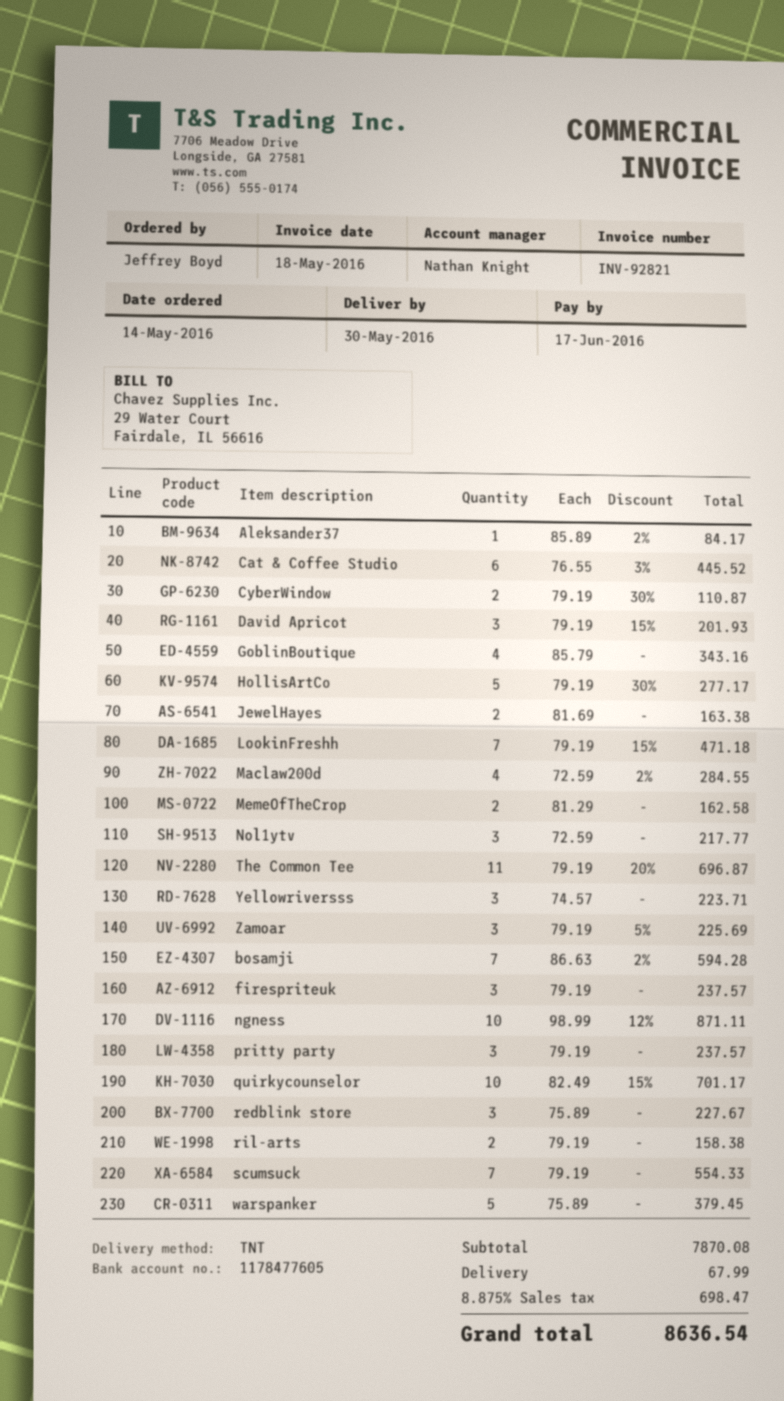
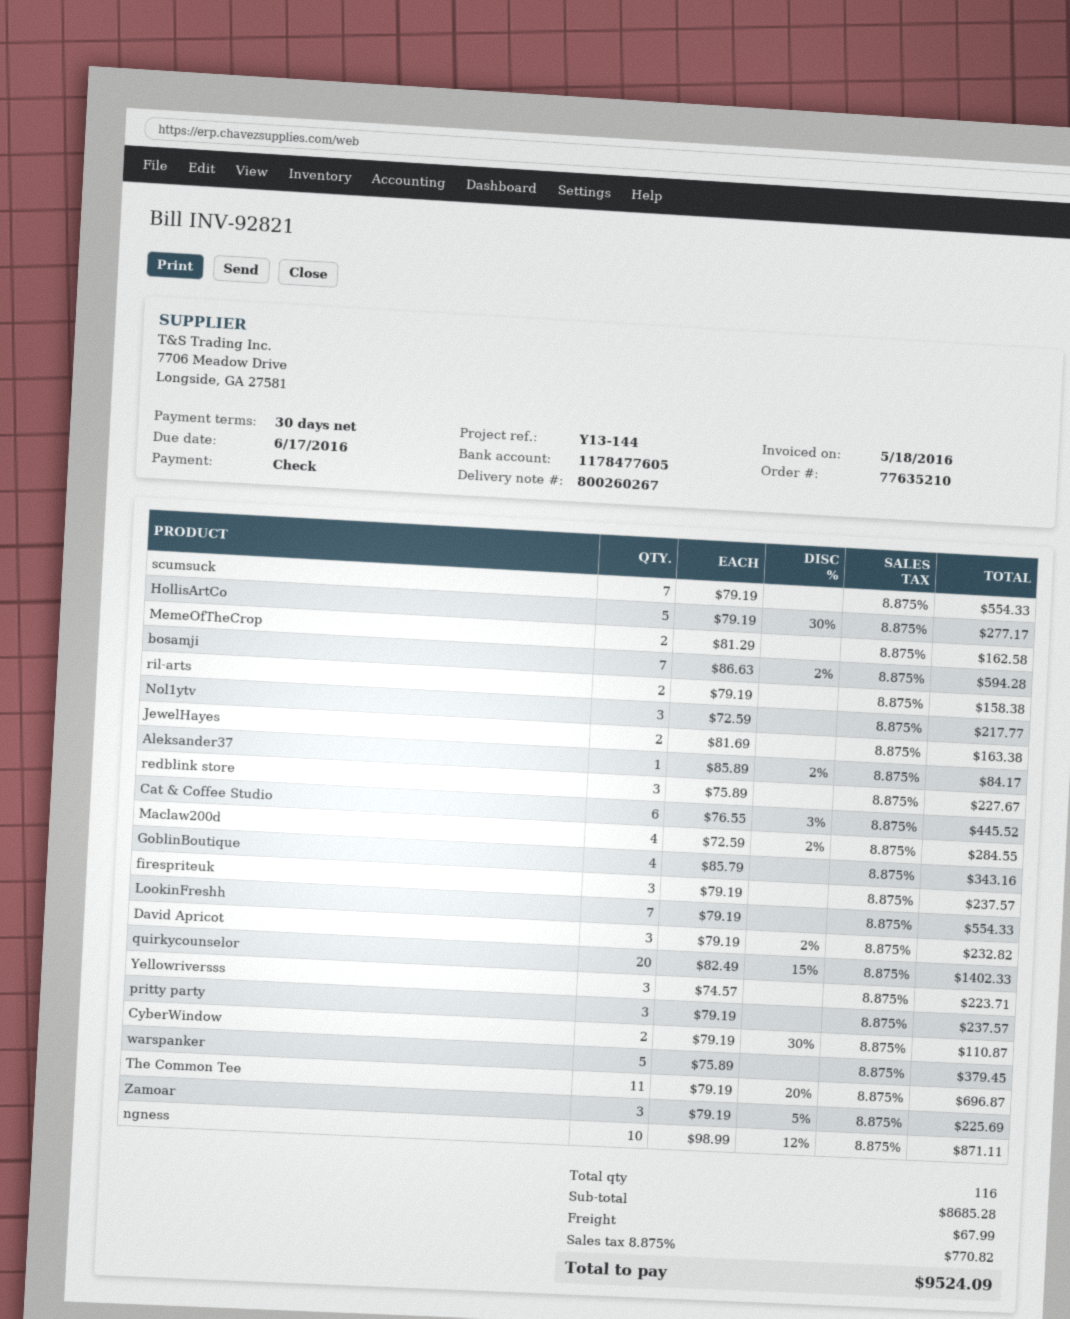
David Apricot: 3 x 79.19 - 15% = 201.93 -> 3 x 79.19 - 2% = 232.82
LookinFreshh: 7 x 79.19 - 15% = 471.18 -> 7 x 79.19 = 554.33
quirkycounselor: 10 x 82.49 - 15% = 701.17 -> 20 x 82.49 - 15% = 1402.33
subtotal: 7870.08 -> 8685.28
tax: 8.875% = 698.47 -> 8.875% = 770.82
total: 8636.54 -> 9524.09

